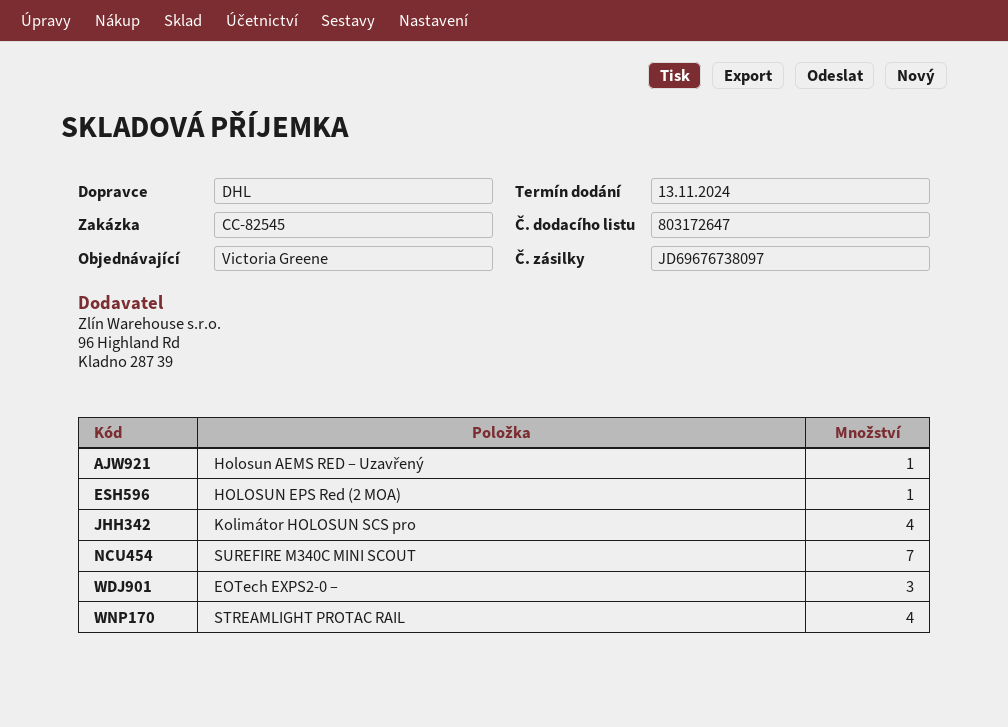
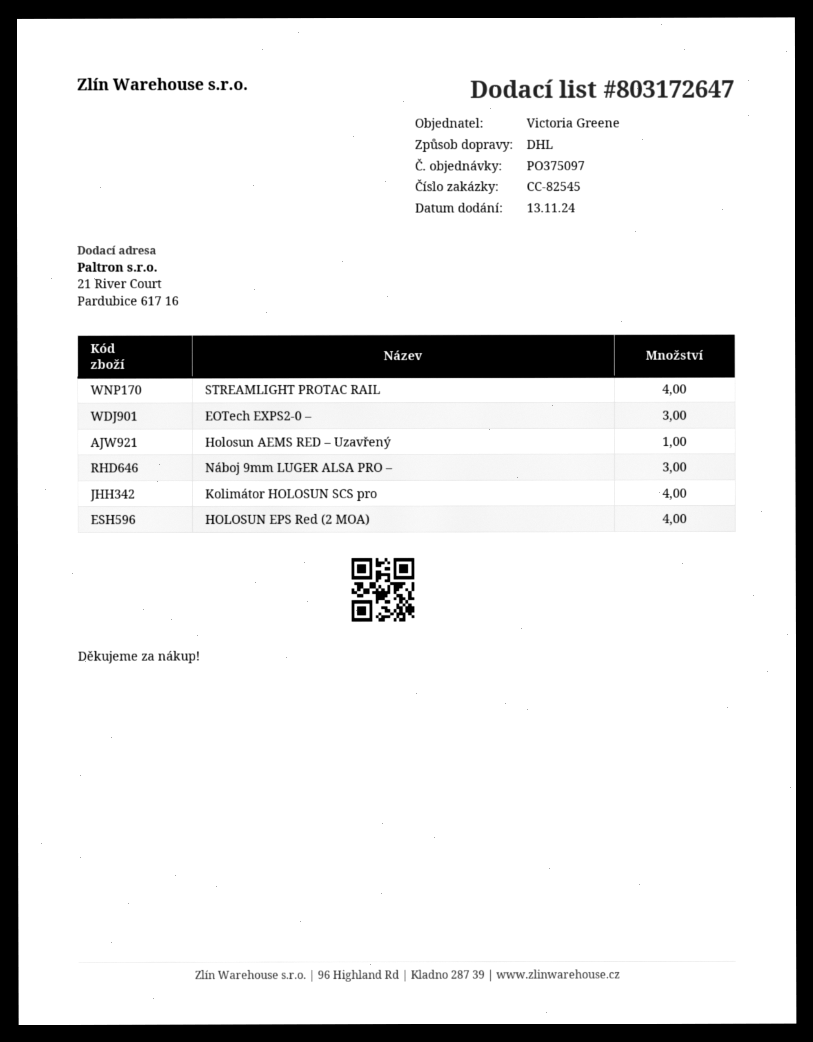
HOLOSUN EPS Red (2 MOA): 1 -> 4
SUREFIRE M340C MINI SCOUT: 7 -> none
Náboj 9mm LUGER ALSA PRO –: none -> 3

